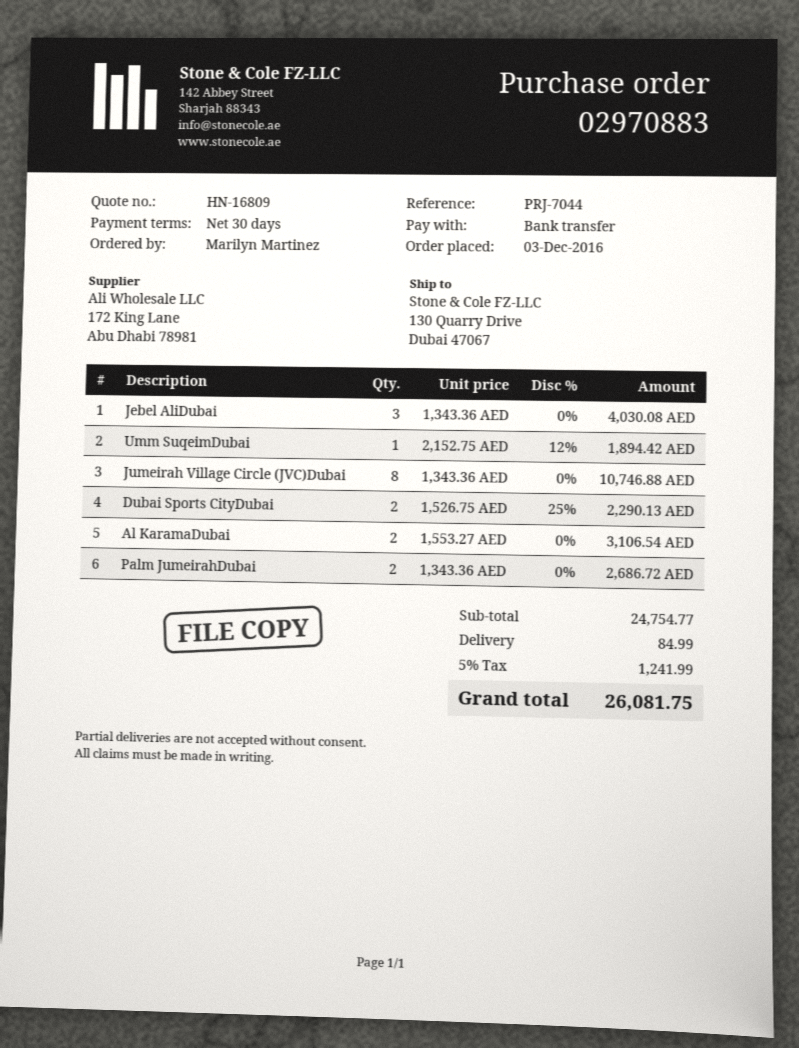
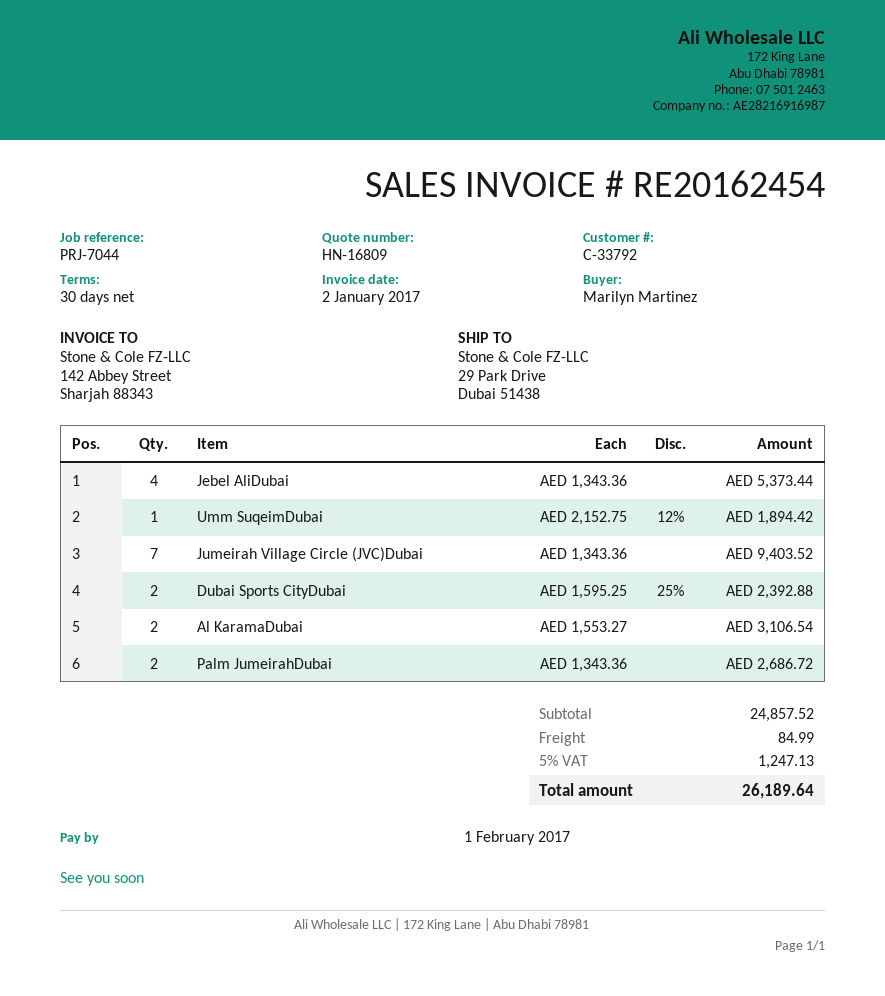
ship to: 130 Quarry Drive, Dubai 47067 -> 29 Park Drive, Dubai 51438
Jebel AliDubai: 3 x 1343.36 = 4030.08 -> 4 x 1343.36 = 5373.44
Jumeirah Village Circle (JVC)Dubai: 8 x 1343.36 = 10746.88 -> 7 x 1343.36 = 9403.52
Dubai Sports CityDubai: 2 x 1526.75 - 25% = 2290.13 -> 2 x 1595.25 - 25% = 2392.88
subtotal: 24754.77 -> 24857.52
tax: 5% = 1241.99 -> 5% = 1247.13
total: 26081.75 -> 26189.64

